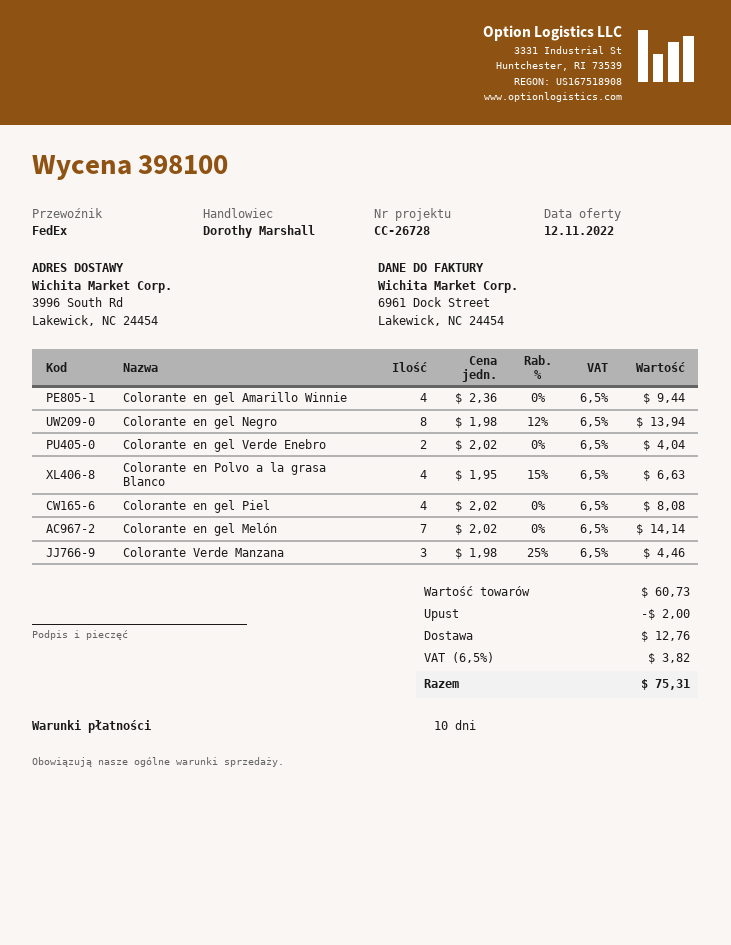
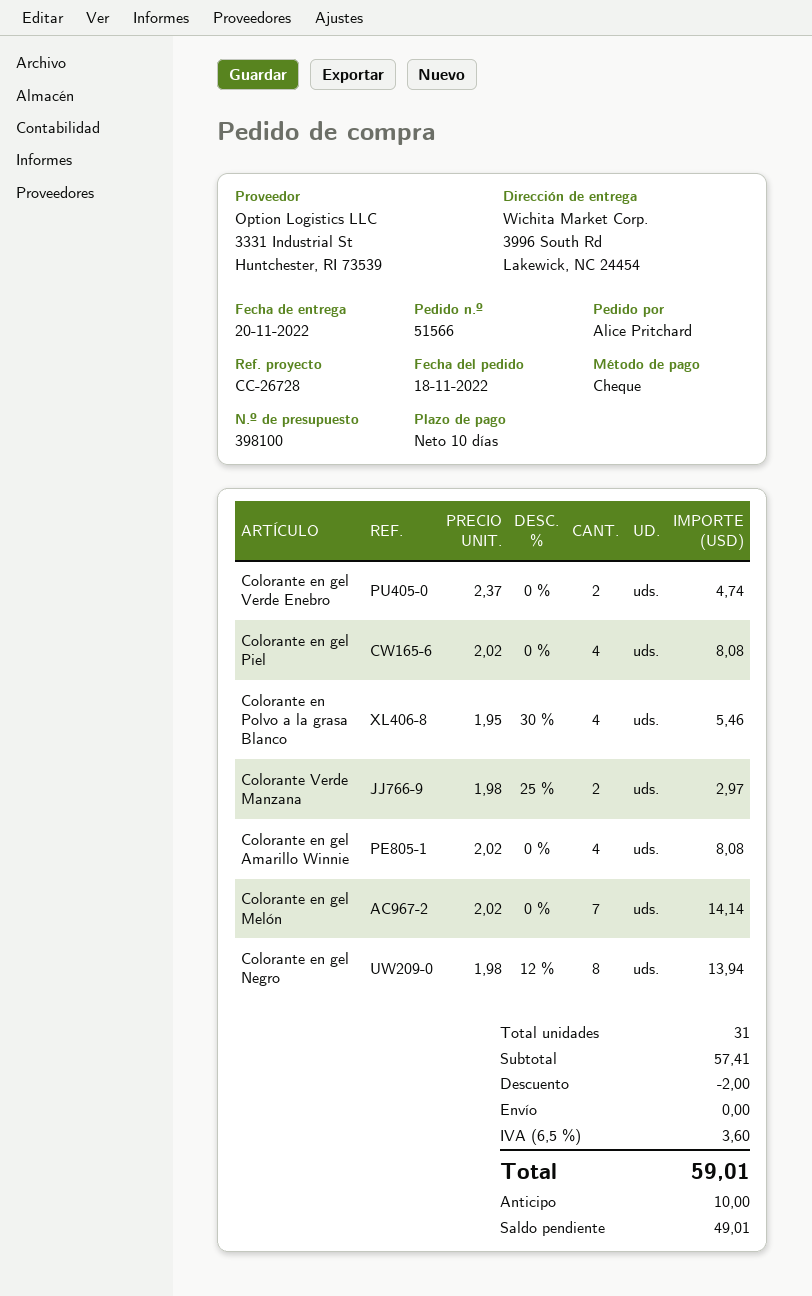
Colorante en gel Amarillo Winnie: 4 x 2.36 = 9.44 -> 4 x 2.02 = 8.08
Colorante en gel Verde Enebro: 2 x 2.02 = 4.04 -> 2 x 2.37 = 4.74
Colorante en Polvo a la grasa Blanco: 4 x 1.95 - 15% = 6.63 -> 4 x 1.95 - 30% = 5.46
Colorante Verde Manzana: 3 x 1.98 - 25% = 4.46 -> 2 x 1.98 - 25% = 2.97
subtotal: 60.73 -> 57.41
shipping: 12.76 -> 0.00
tax: 6.5% = 3.82 -> 6.5% = 3.60
total: 75.31 -> 59.01

